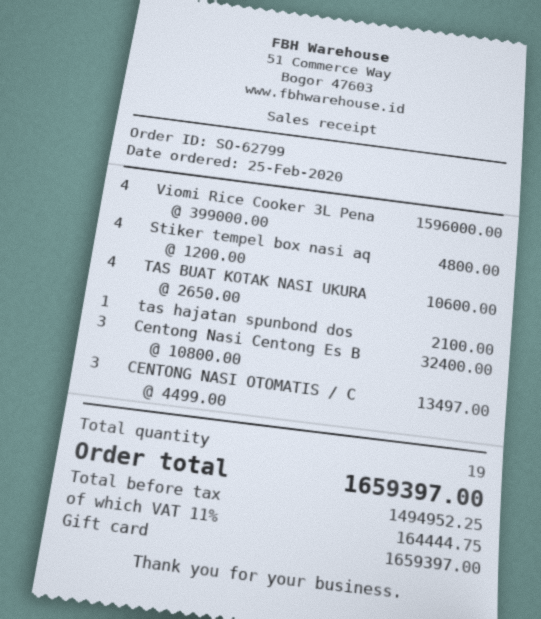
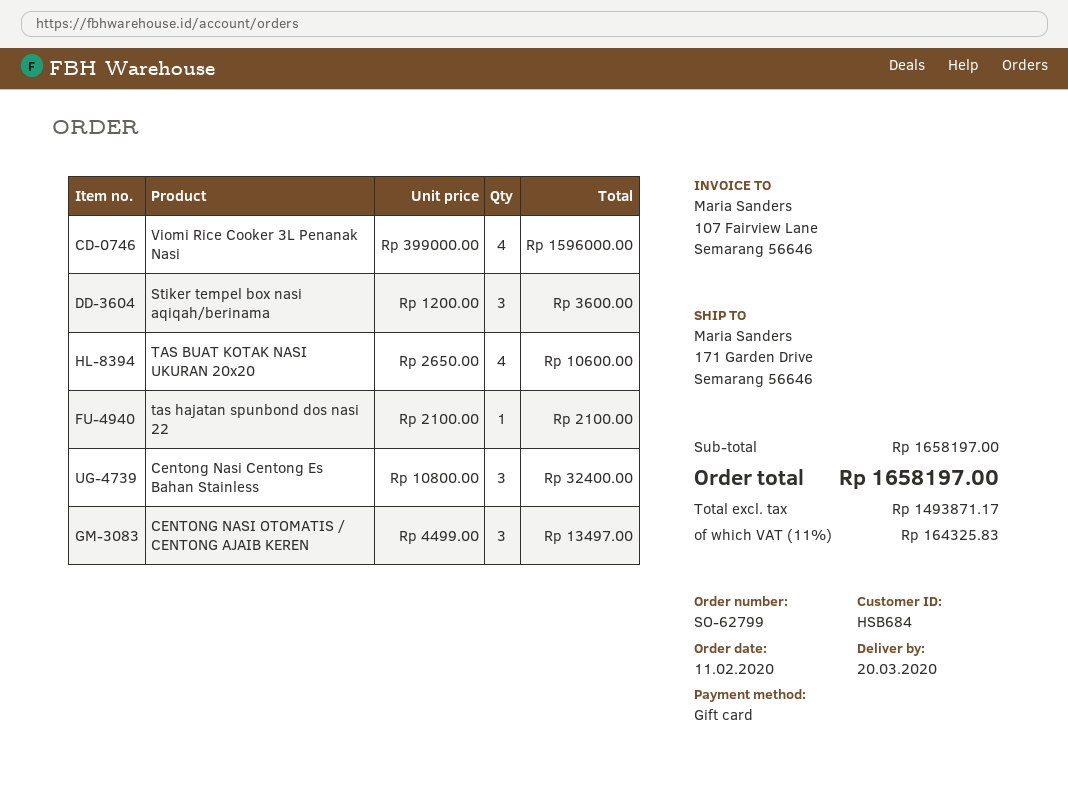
order date: 2020-02-25 -> 2020-02-11
Stiker tempel box nasi aq: 4 x 1200.00 = 4800.00 -> 3 x 1200.00 = 3600.00
net: 1494952.25 -> 1493871.17
tax: 11% = 164444.75 -> 11% = 164325.83
total: 1659397.00 -> 1658197.00

